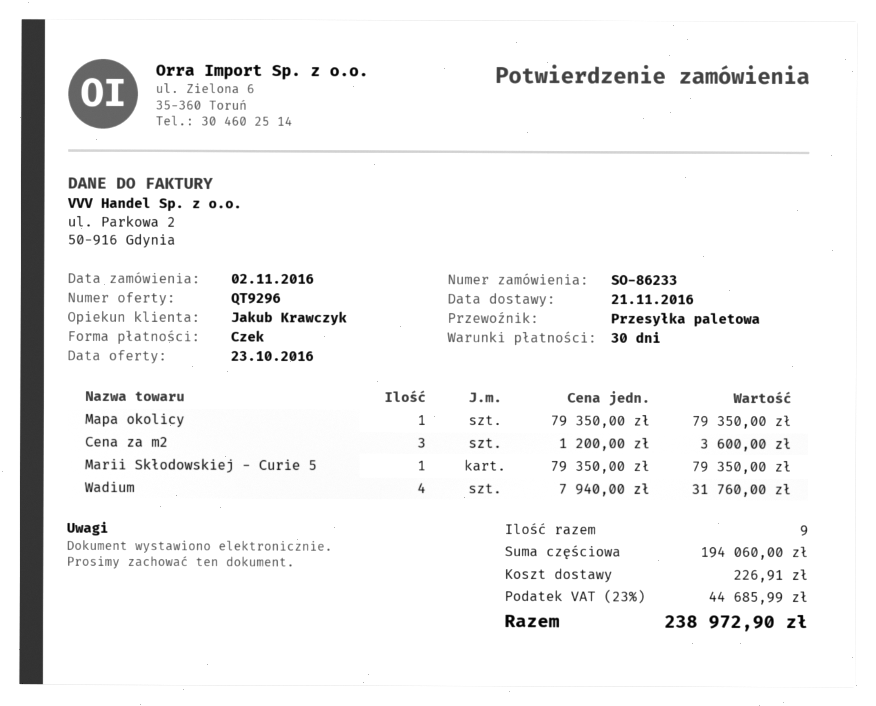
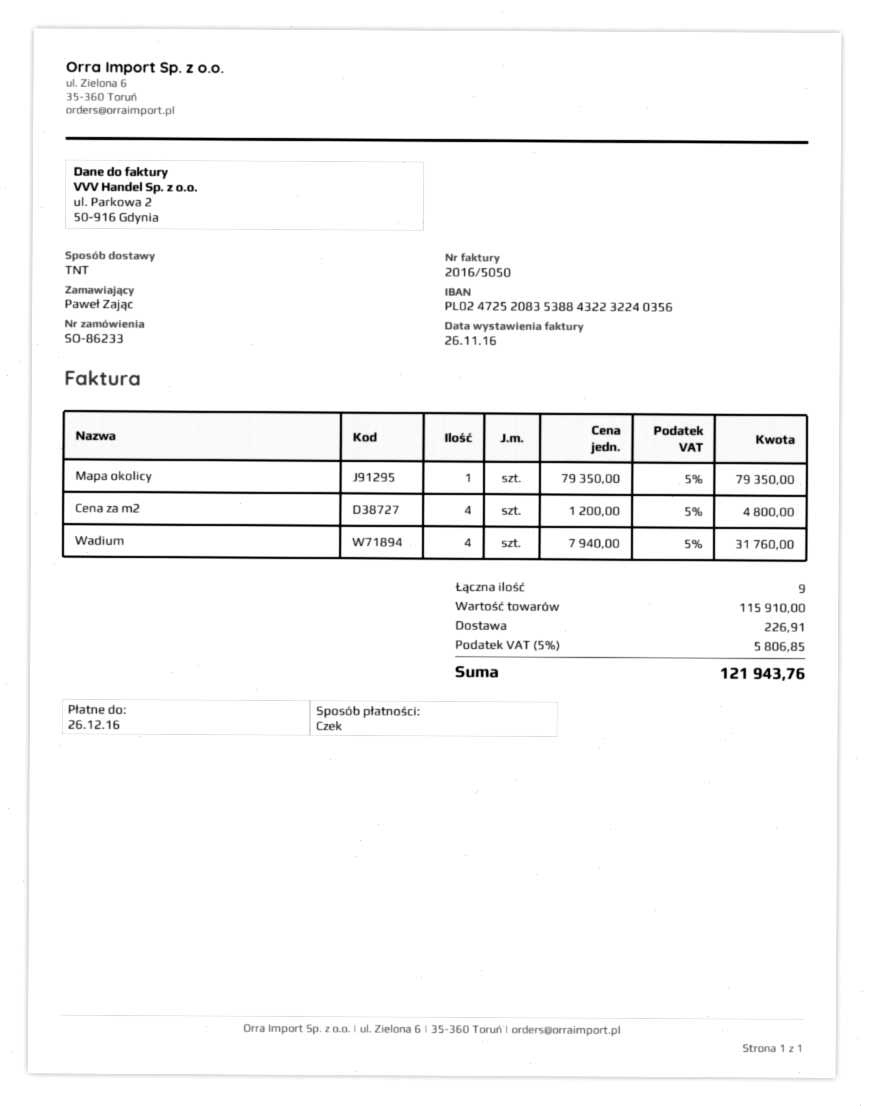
shipping method: pallet freight -> TNT
Cena za m2: 3 x 1200.00 = 3600.00 -> 4 x 1200.00 = 4800.00
Marii Skłodowskiej - Curie 5: 1 x 79350.00 = 79350.00 -> none
subtotal: 194060.00 -> 115910.00
tax: 23% = 44685.99 -> 5% = 5806.85
total: 238972.90 -> 121943.76

